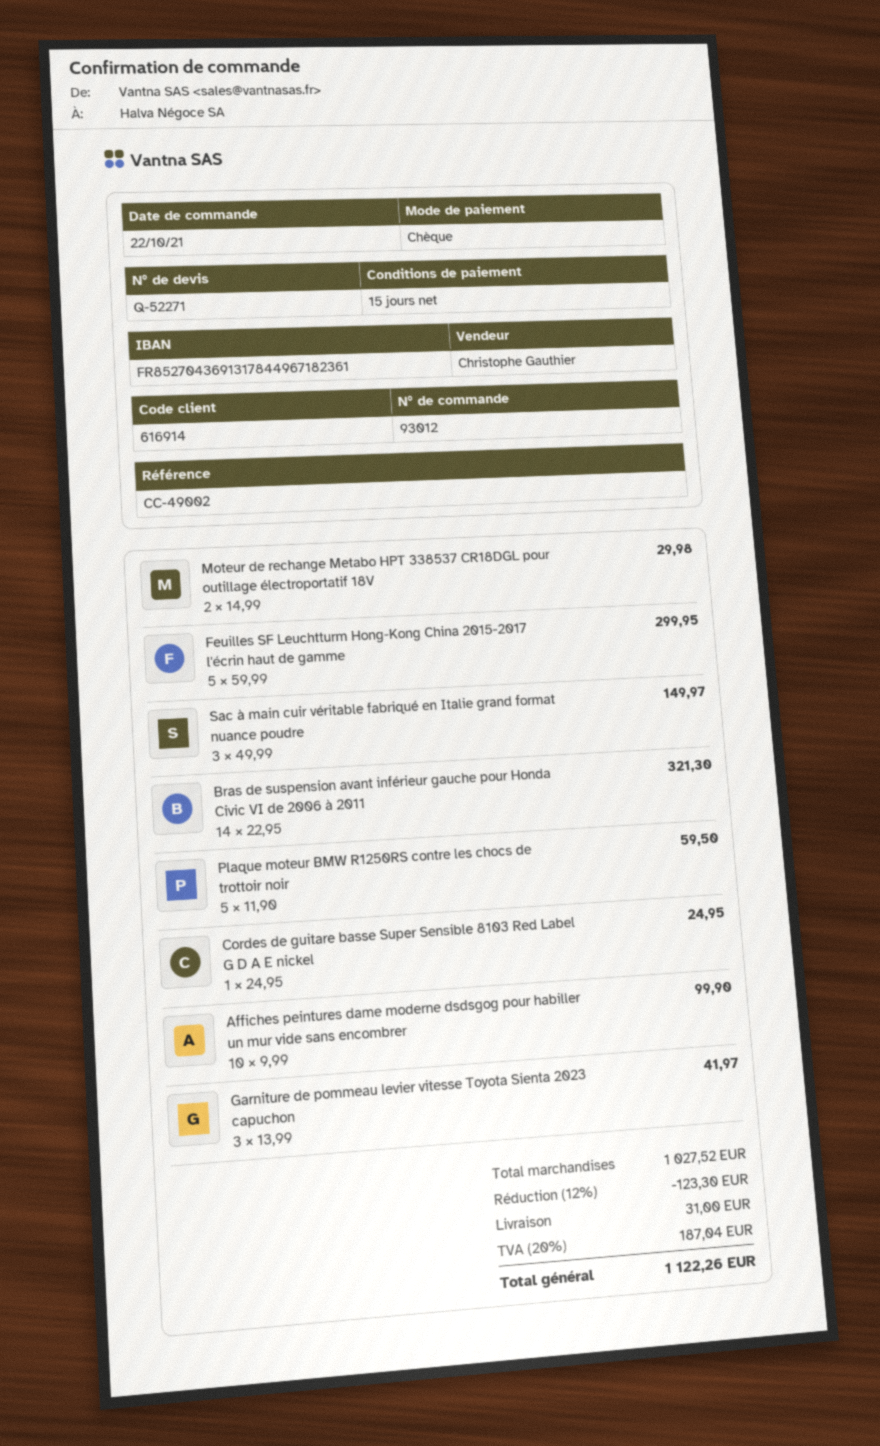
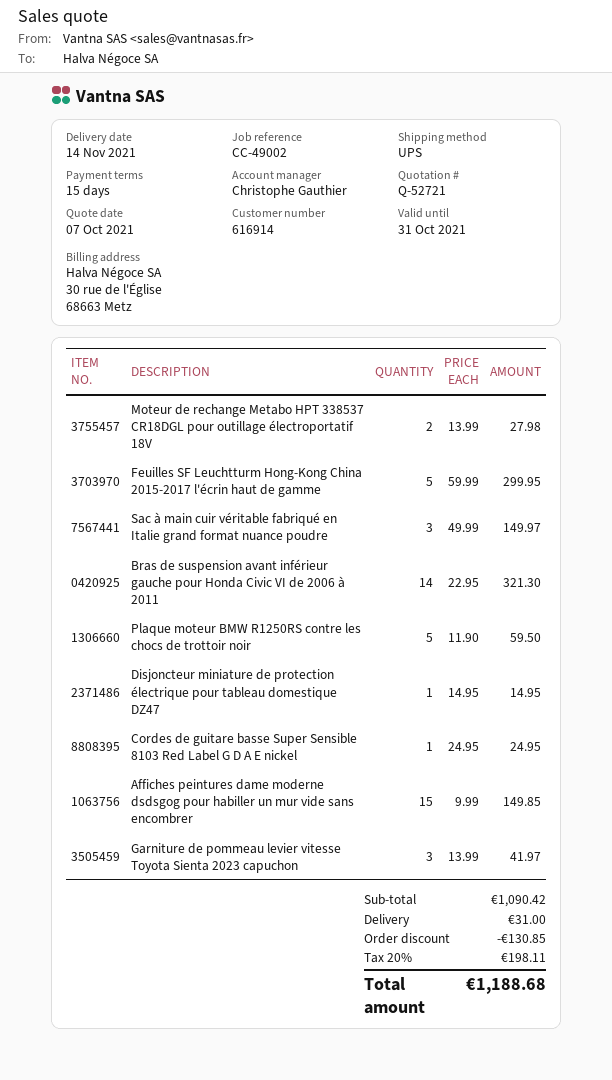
quote number: Q-52271 -> Q-52721
Moteur de rechange Metabo HPT 338537 CR18DGL pour outillage électroportatif 18V: 2 x 14.99 = 29.98 -> 2 x 13.99 = 27.98
Affiches peintures dame moderne dsdsgog pour habiller un mur vide sans encombrer: 10 x 9.99 = 99.90 -> 15 x 9.99 = 149.85
Disjoncteur miniature de protection électrique pour tableau domestique DZ47: none -> 1 x 14.95 = 14.95
subtotal: 1027.52 -> 1090.42
discount: 123.30 -> 130.85
tax: 20% = 187.04 -> 20% = 198.11
total: 1122.26 -> 1188.68

